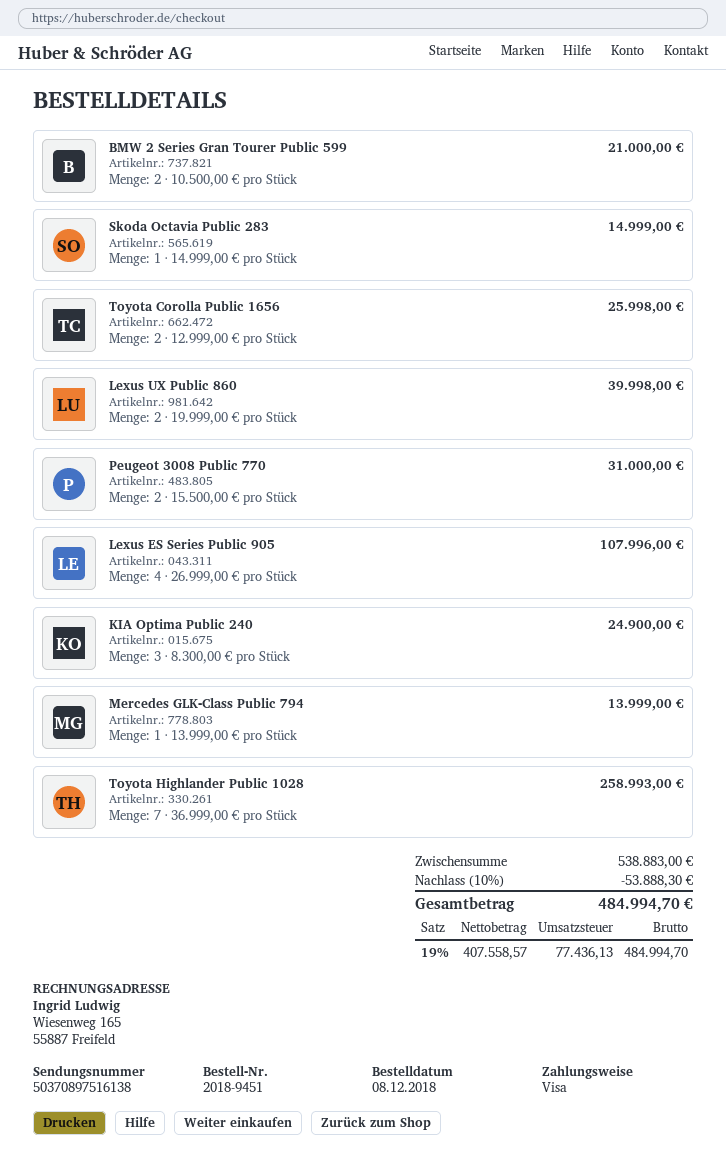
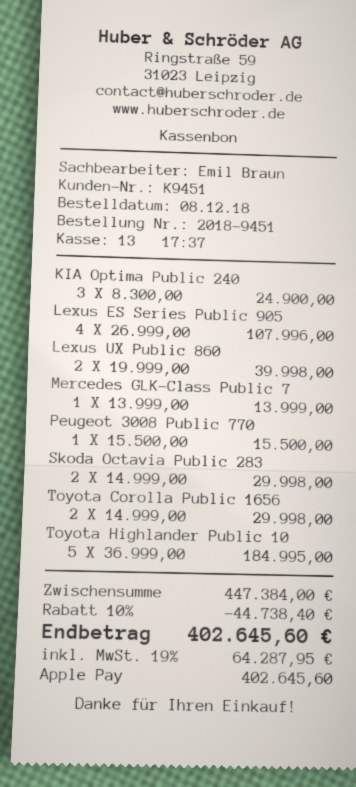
payment method: Visa -> Apple Pay
BMW 2 Series Gran Tourer Public 599: 2 x 10500.00 = 21000.00 -> none
Skoda Octavia Public 283: 1 x 14999.00 = 14999.00 -> 2 x 14999.00 = 29998.00
Toyota Corolla Public 1656: 2 x 12999.00 = 25998.00 -> 2 x 14999.00 = 29998.00
Peugeot 3008 Public 770: 2 x 15500.00 = 31000.00 -> 1 x 15500.00 = 15500.00
Toyota Highlander Public 1028: 7 x 36999.00 = 258993.00 -> 5 x 36999.00 = 184995.00
subtotal: 538883.00 -> 447384.00
discount: 10% = 53888.30 -> 10% = 44738.40
tax: 19% = 77436.13 -> 19% = 64287.95
total: 484994.70 -> 402645.60

